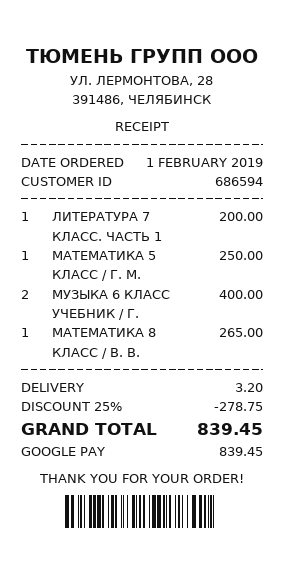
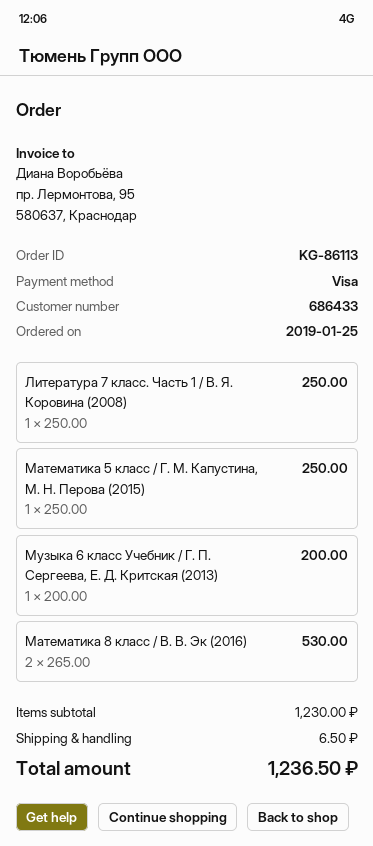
order date: 2019-02-01 -> 2019-01-25
customer number: 686594 -> 686433
payment method: Google Pay -> Visa
ЛИТЕРАТУРА 7 КЛАСС. ЧАСТЬ 1: 1 for 200.00 -> 1 for 250.00
МУЗЫКА 6 КЛАСС УЧЕБНИК / Г.: 2 for 400.00 -> 1 for 200.00
МАТЕМАТИКА 8 КЛАСС / В. В.: 1 for 265.00 -> 2 for 530.00
discount: 25% = 278.75 -> none
shipping: 3.20 -> 6.50
total: 839.45 -> 1236.50

